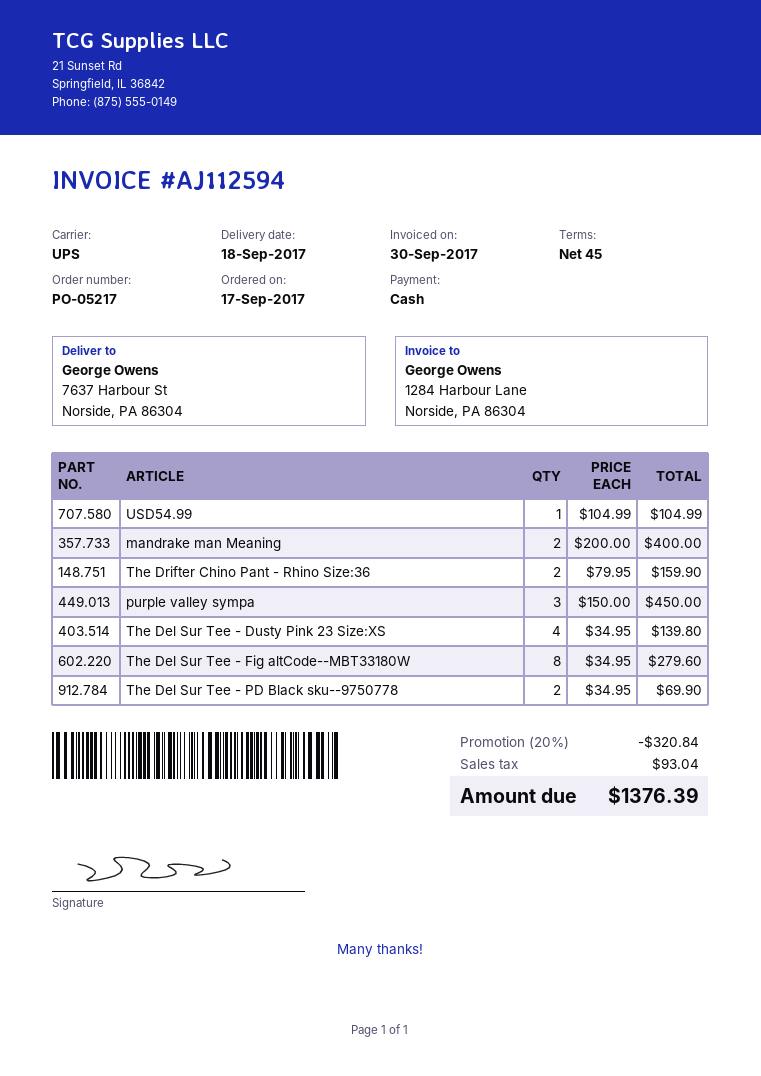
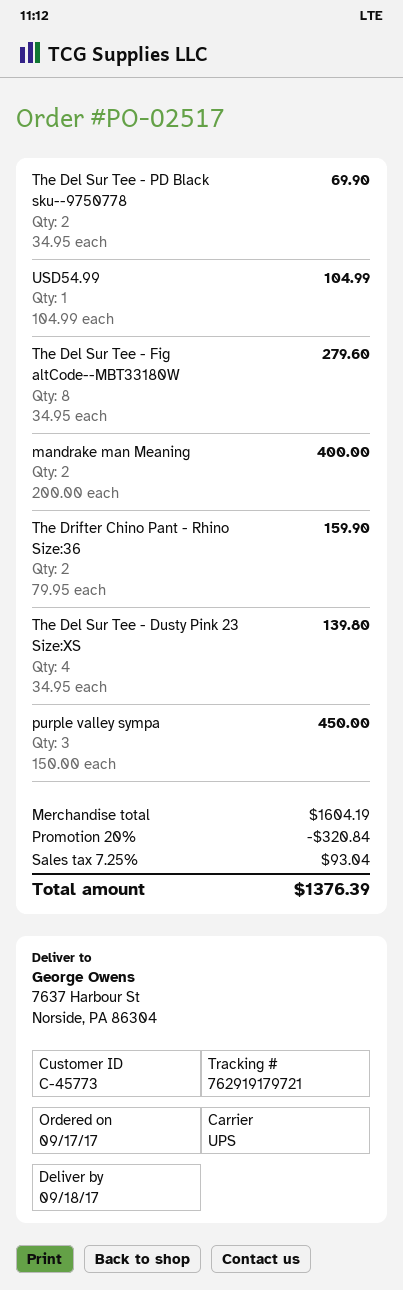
order number: PO-05217 -> PO-02517

